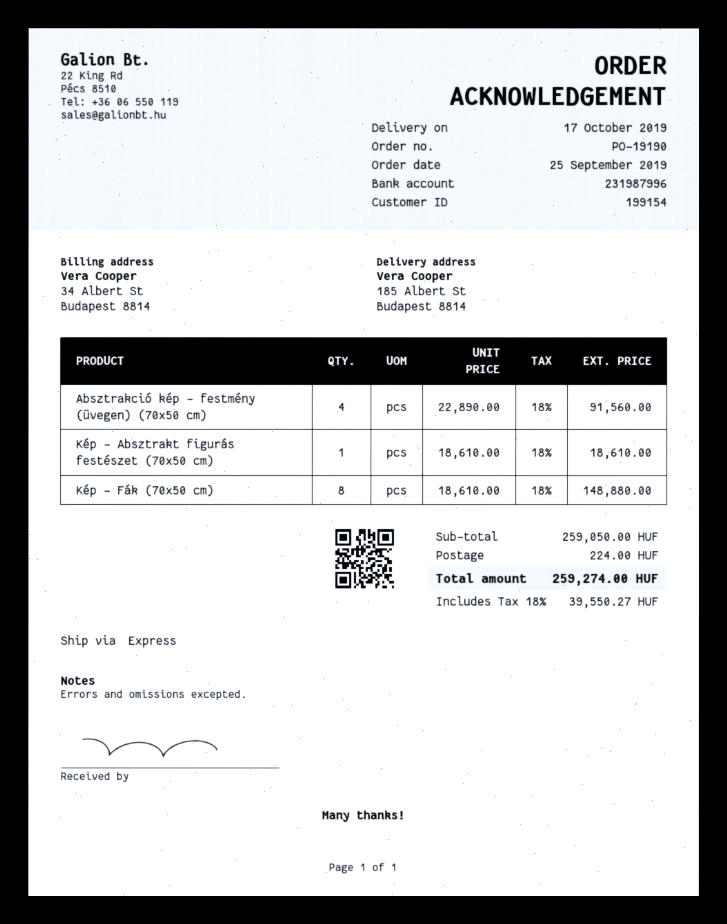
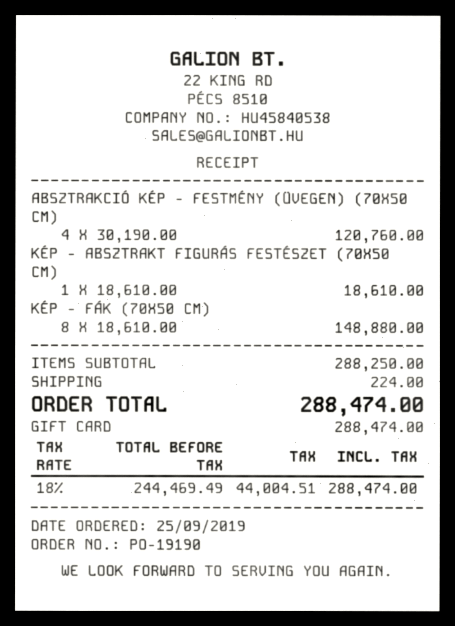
Absztrakció kép - festmény (üvegen) (70x50 cm): 4 x 22890.00 = 91560.00 -> 4 x 30190.00 = 120760.00
subtotal: 259050.00 -> 288250.00
tax: 18% = 39550.27 -> 18% = 44004.51
total: 259274.00 -> 288474.00

